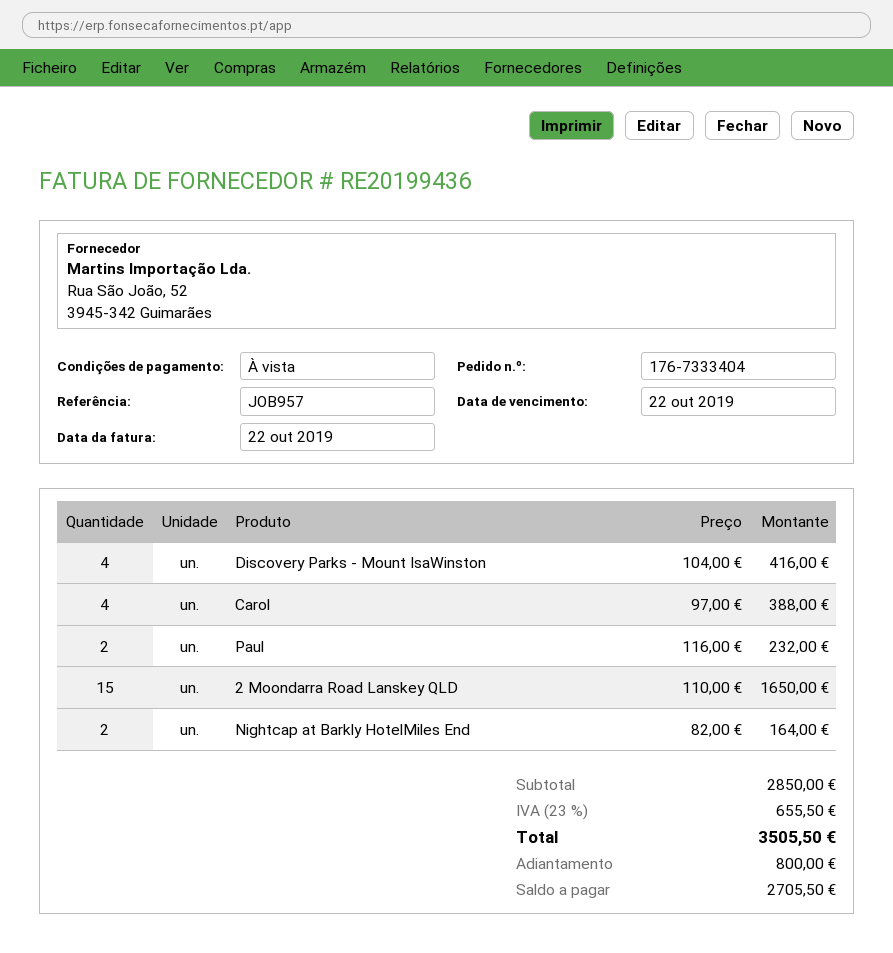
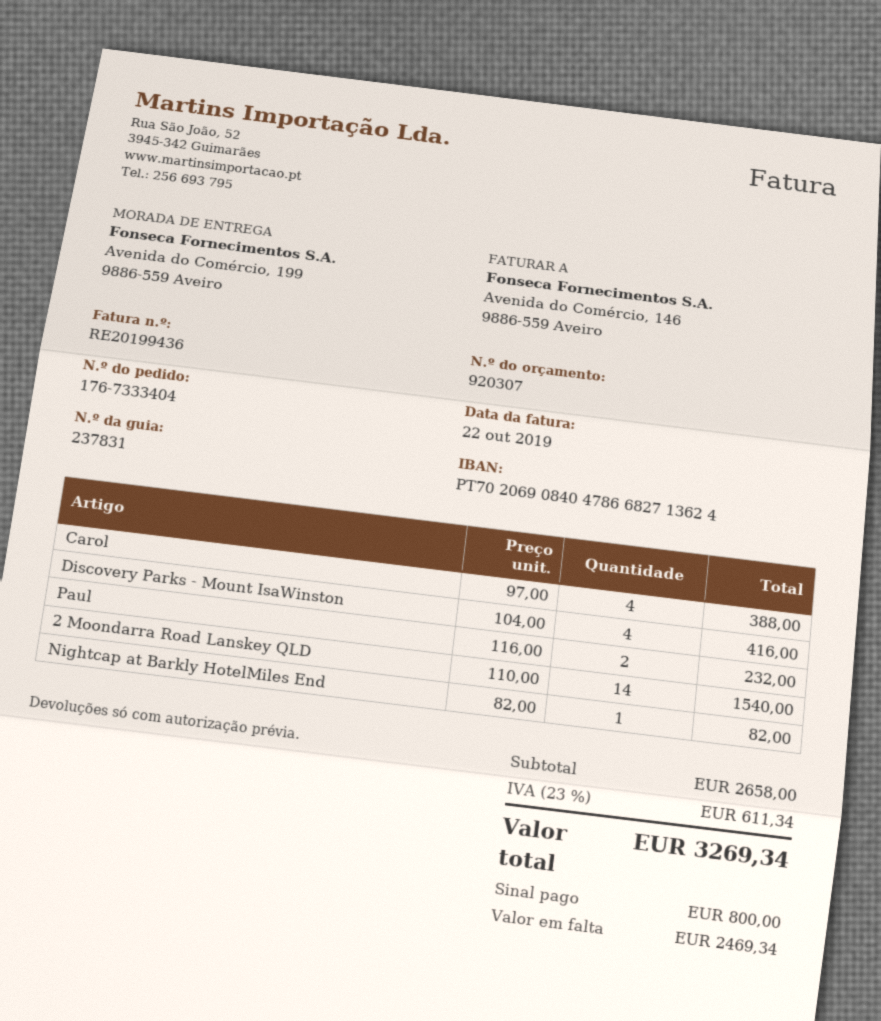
2 Moondarra Road Lanskey QLD: 15 x 110.00 = 1650.00 -> 14 x 110.00 = 1540.00
Nightcap at Barkly HotelMiles End: 2 x 82.00 = 164.00 -> 1 x 82.00 = 82.00
subtotal: 2850.00 -> 2658.00
tax: 23% = 655.50 -> 23% = 611.34
total: 3505.50 -> 3269.34
balance: 2705.50 -> 2469.34

